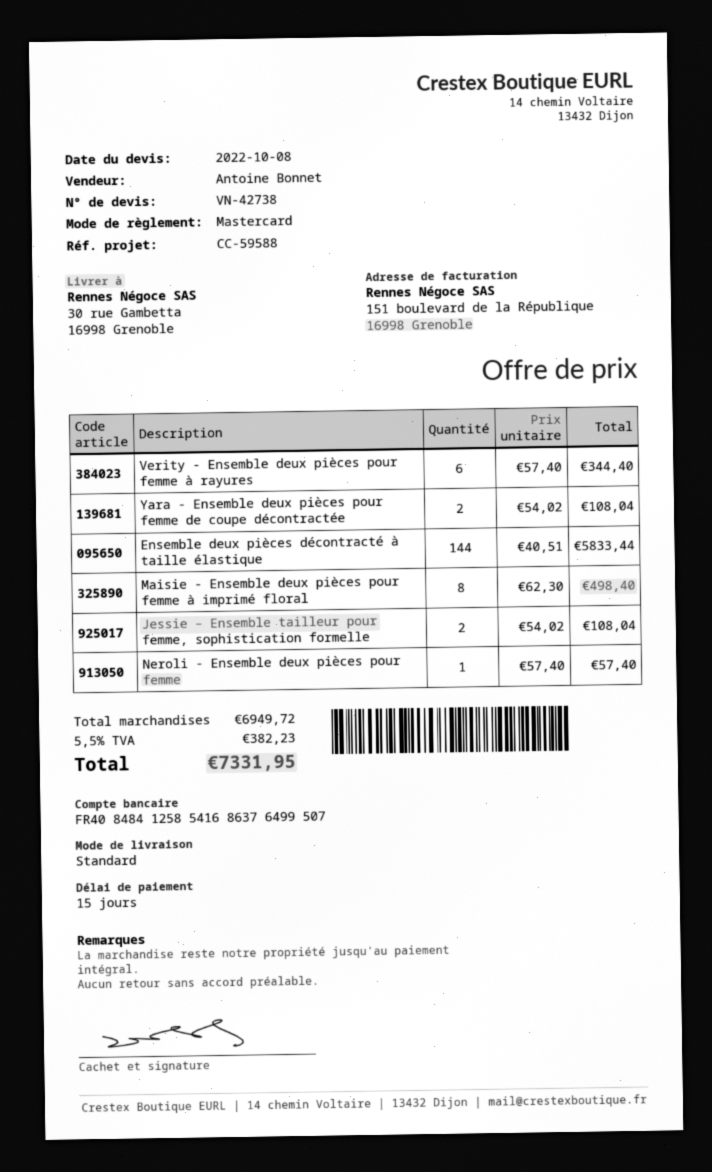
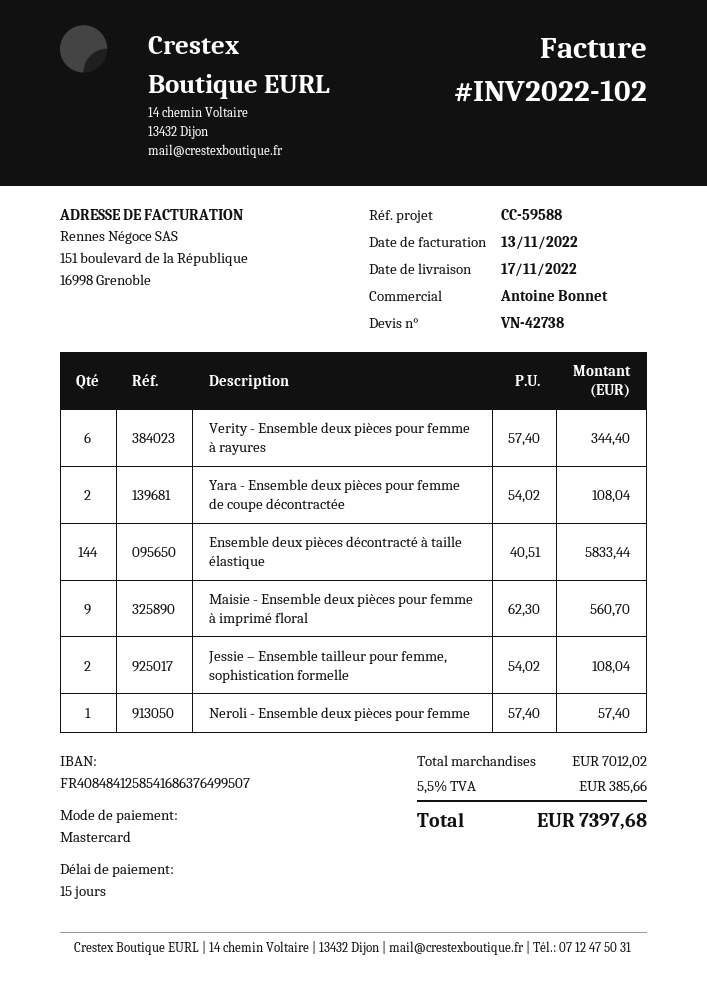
Maisie - Ensemble deux pièces pour femme à imprimé floral: 8 x 62.30 = 498.40 -> 9 x 62.30 = 560.70
subtotal: 6949.72 -> 7012.02
tax: 5.5% = 382.23 -> 5.5% = 385.66
total: 7331.95 -> 7397.68

